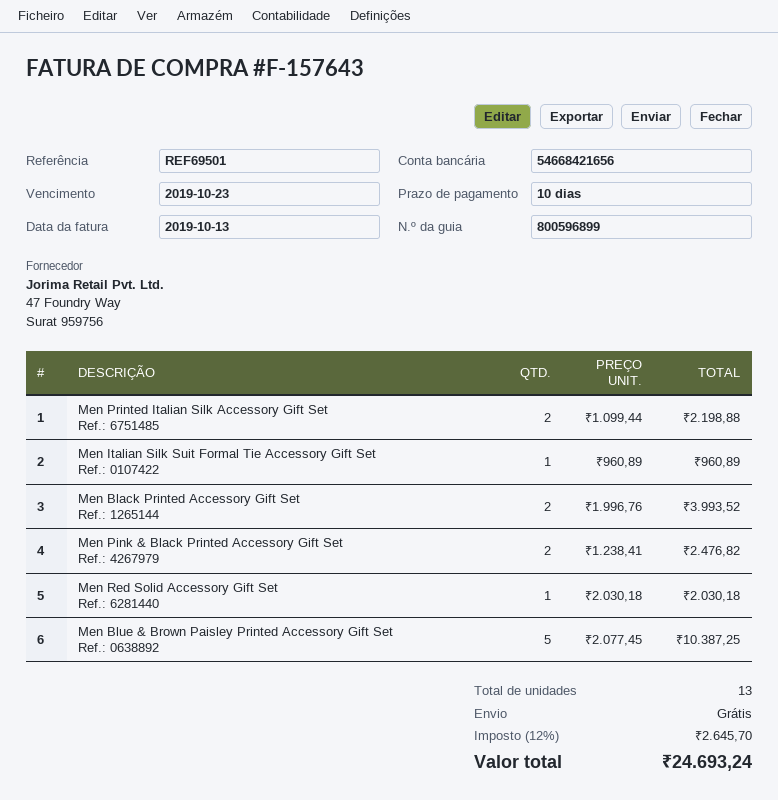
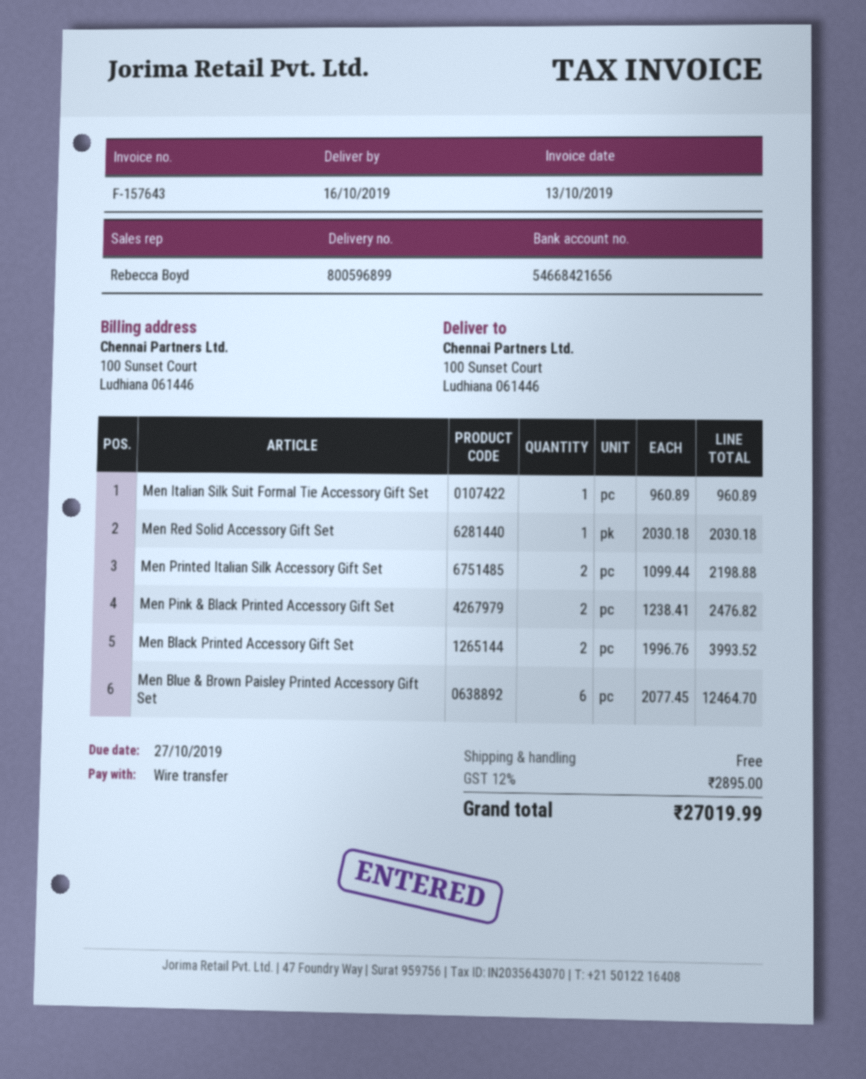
due date: 2019-10-23 -> 2019-10-27
Men Blue & Brown Paisley Printed Accessory Gift Set: 5 x 2077.45 = 10387.25 -> 6 x 2077.45 = 12464.70
tax: 12% = 2645.70 -> 12% = 2895.00
total: 24693.24 -> 27019.99

